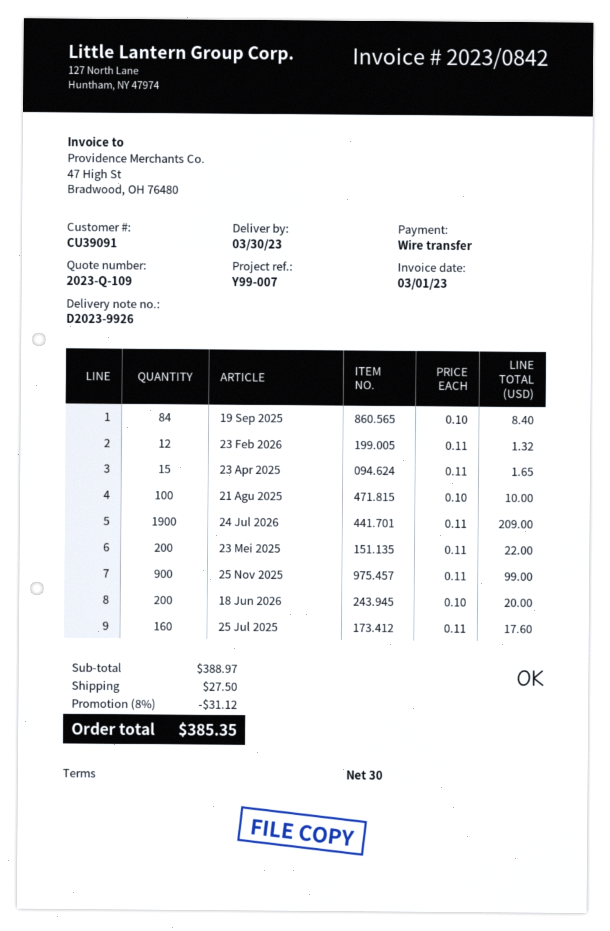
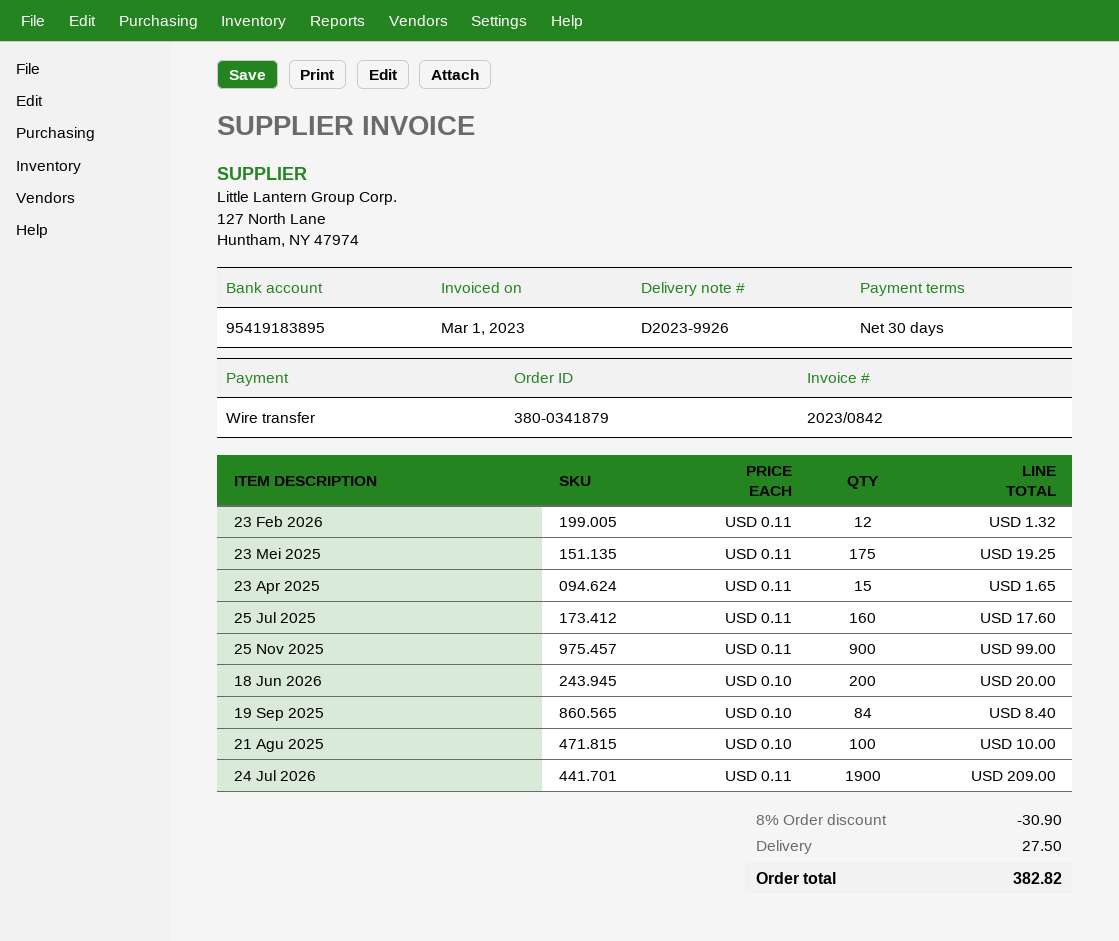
23 Mei 2025: 200 x 0.11 = 22.00 -> 175 x 0.11 = 19.25
discount: 8% = 31.12 -> 8% = 30.90
total: 385.35 -> 382.82

